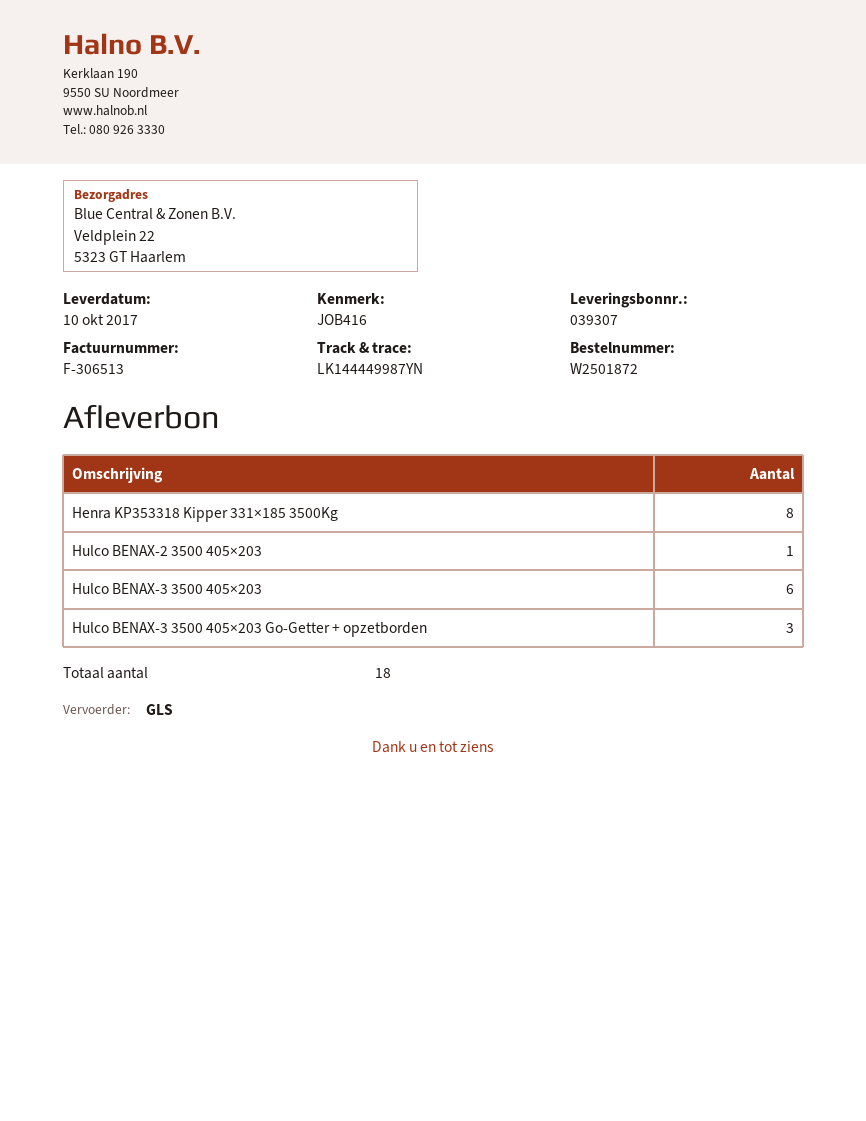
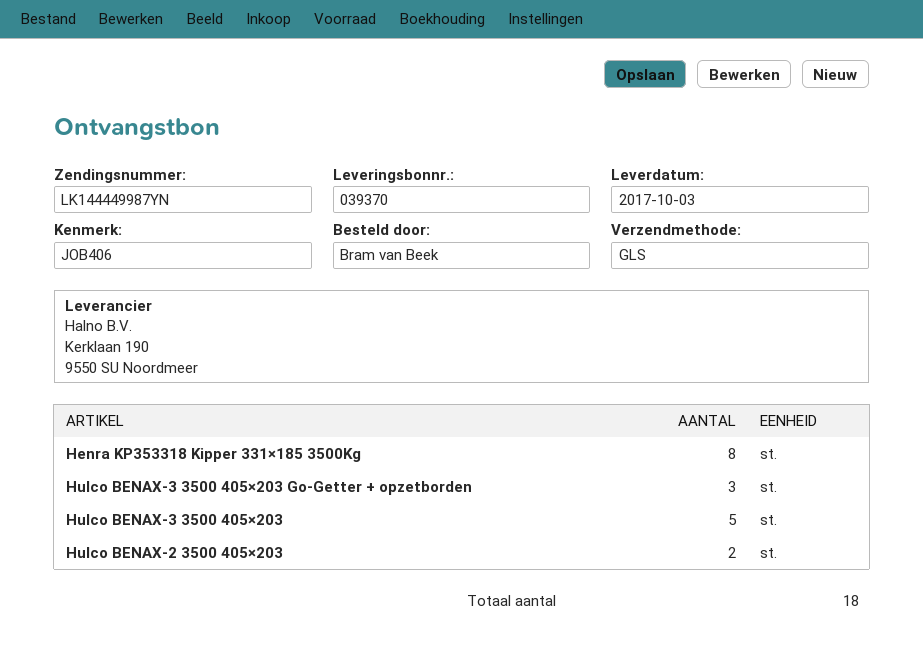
delivery note number: 039307 -> 039370
delivery date: 2017-10-10 -> 2017-10-03
reference: JOB416 -> JOB406
Hulco BENAX-2 3500 405×203: 1 -> 2
Hulco BENAX-3 3500 405×203: 6 -> 5

